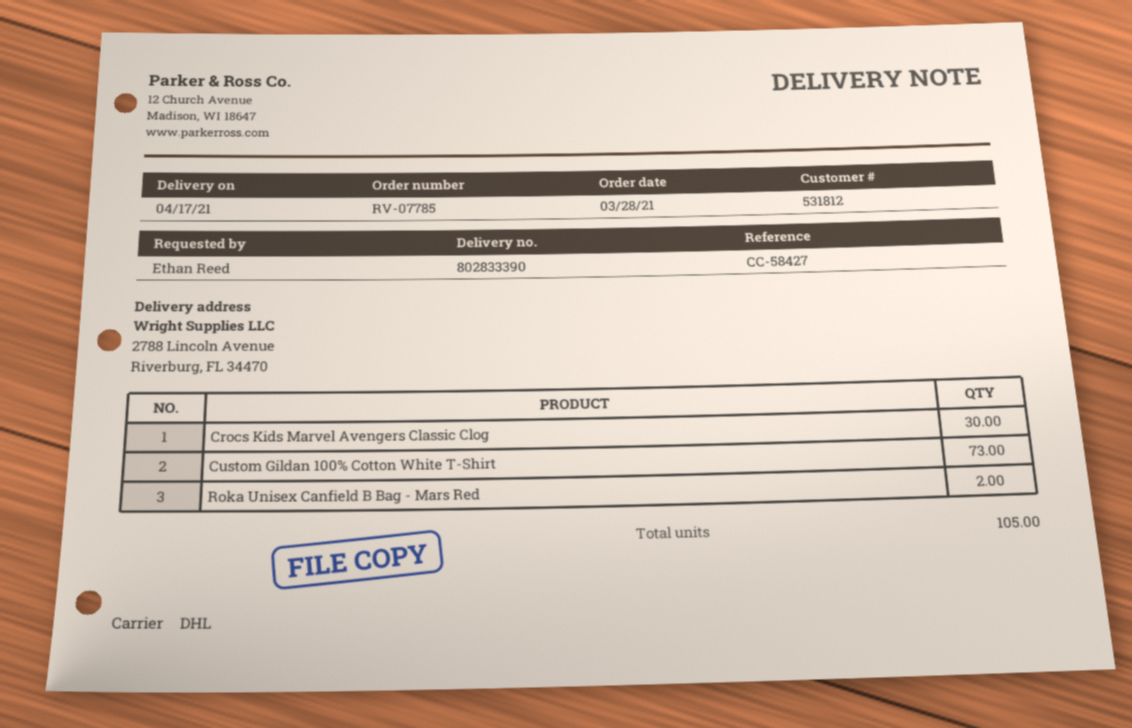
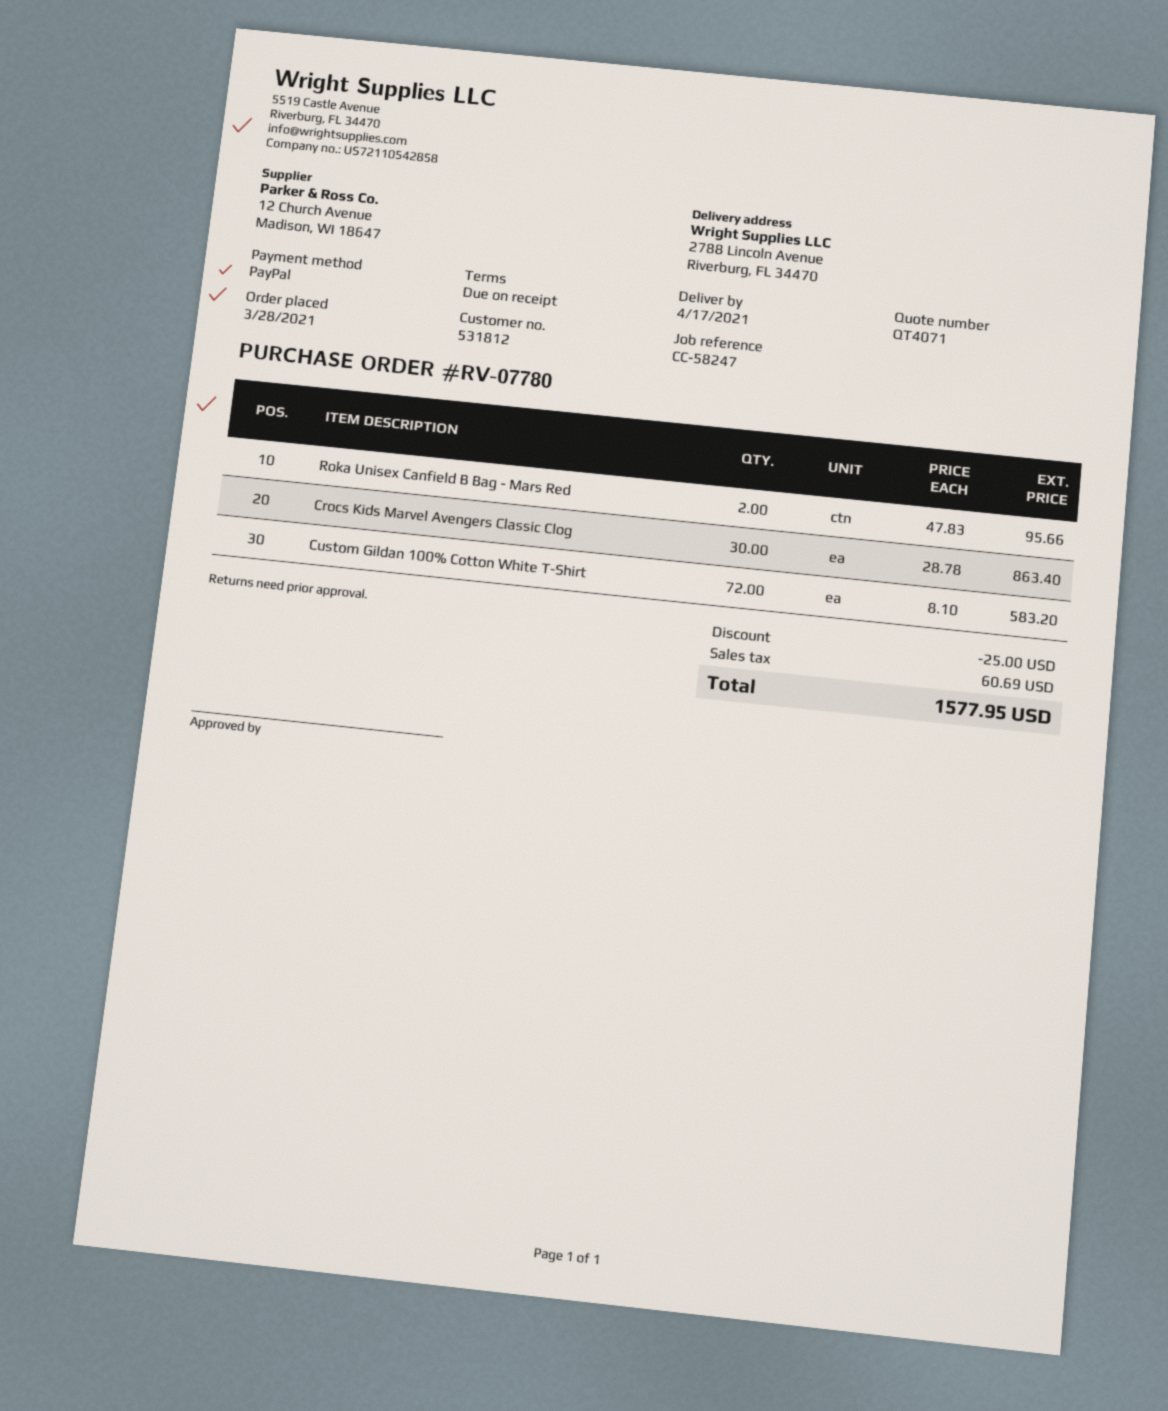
order number: RV-07785 -> RV-07780
reference: CC-58427 -> CC-58247
Custom Gildan 100% Cotton White T-Shirt: 73 -> 72

